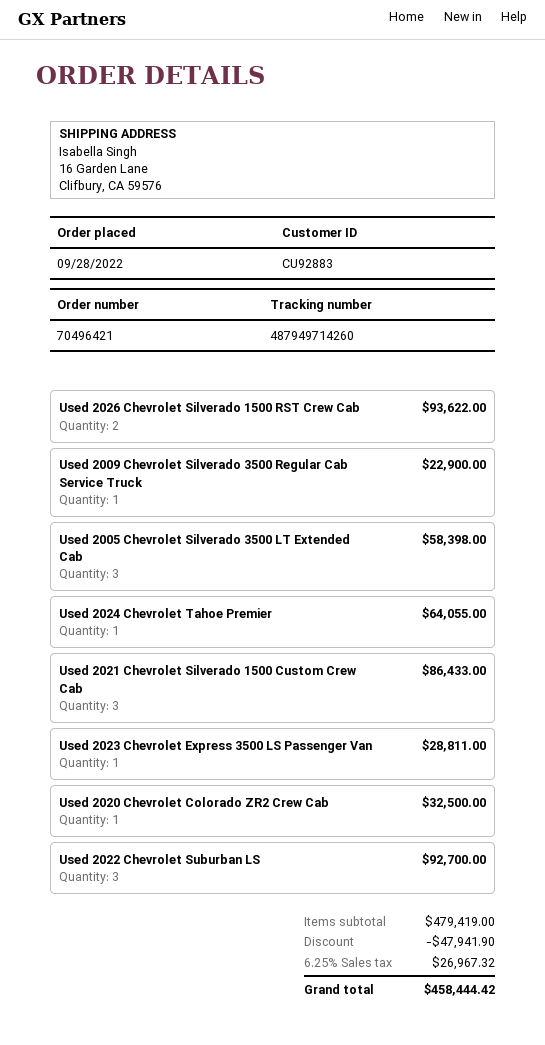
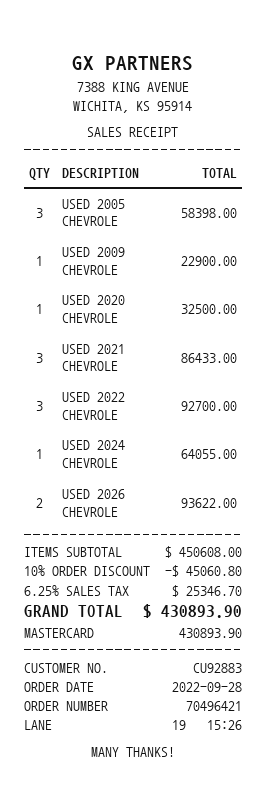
Used 2023 Chevrolet Express 3500 LS Passenger Van: 1 for 28811.00 -> none
subtotal: 479419.00 -> 450608.00
discount: 47941.90 -> 45060.80
tax: 6.25% = 26967.32 -> 6.25% = 25346.70
total: 458444.42 -> 430893.90

